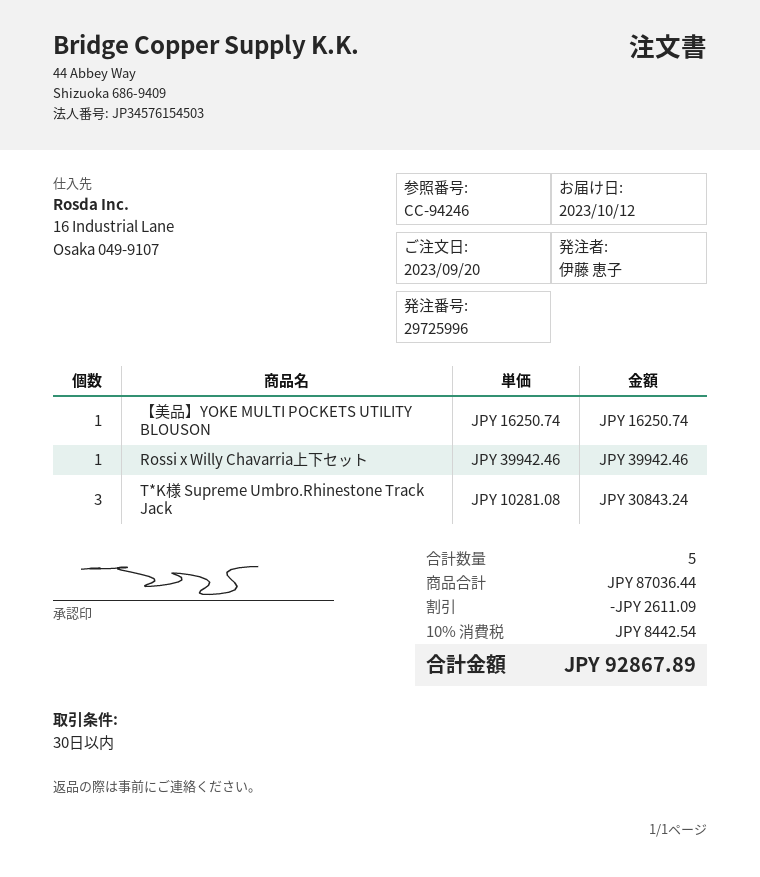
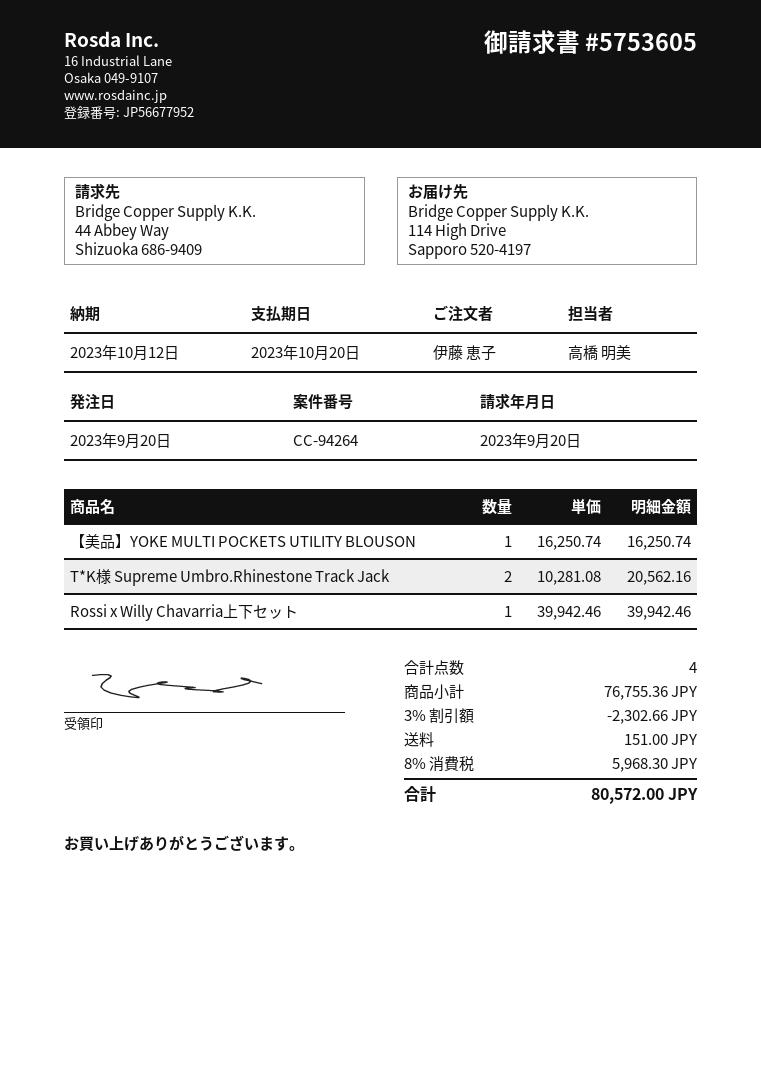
reference: CC-94246 -> CC-94264
T*K様 Supreme Umbro.Rhinestone Track Jack: 3 x 10281.08 = 30843.24 -> 2 x 10281.08 = 20562.16
total quantity: 5 -> 4
subtotal: 87036.44 -> 76755.36
discount: 2611.09 -> 2302.66
shipping: none -> 151.00
tax: 10% = 8442.54 -> 8% = 5968.30
total: 92867.89 -> 80572.00

